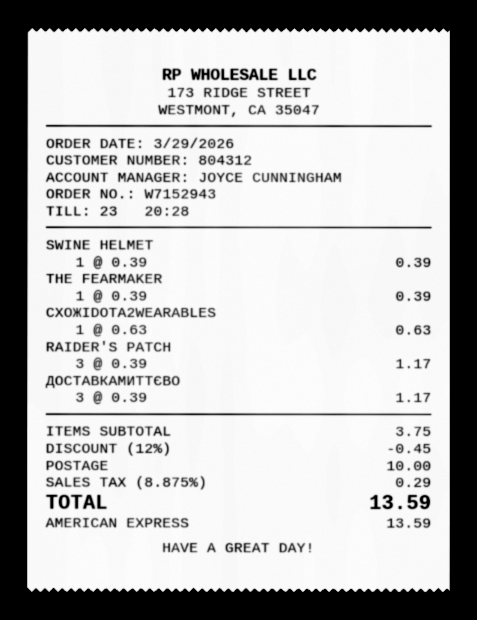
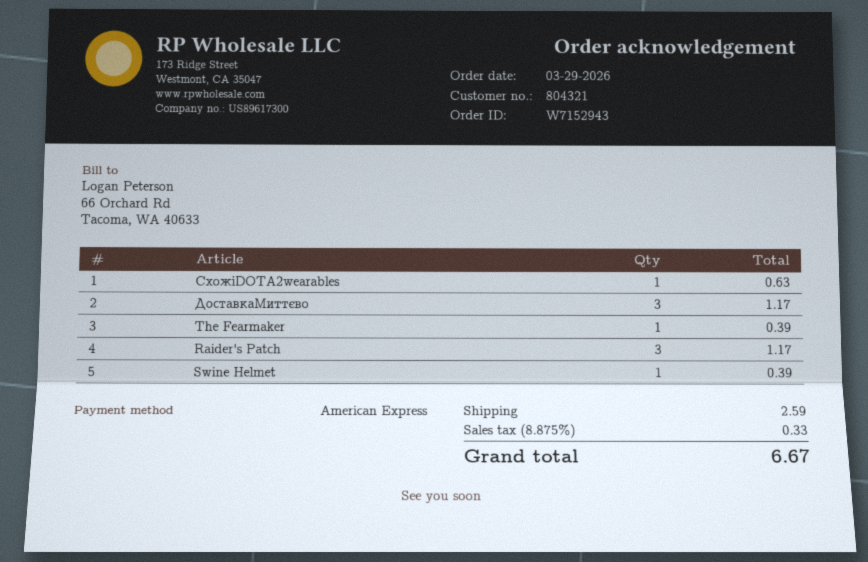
customer number: 804312 -> 804321
discount: 12% = 0.45 -> none
shipping: 10.00 -> 2.59
tax: 8.875% = 0.29 -> 8.875% = 0.33
total: 13.59 -> 6.67

